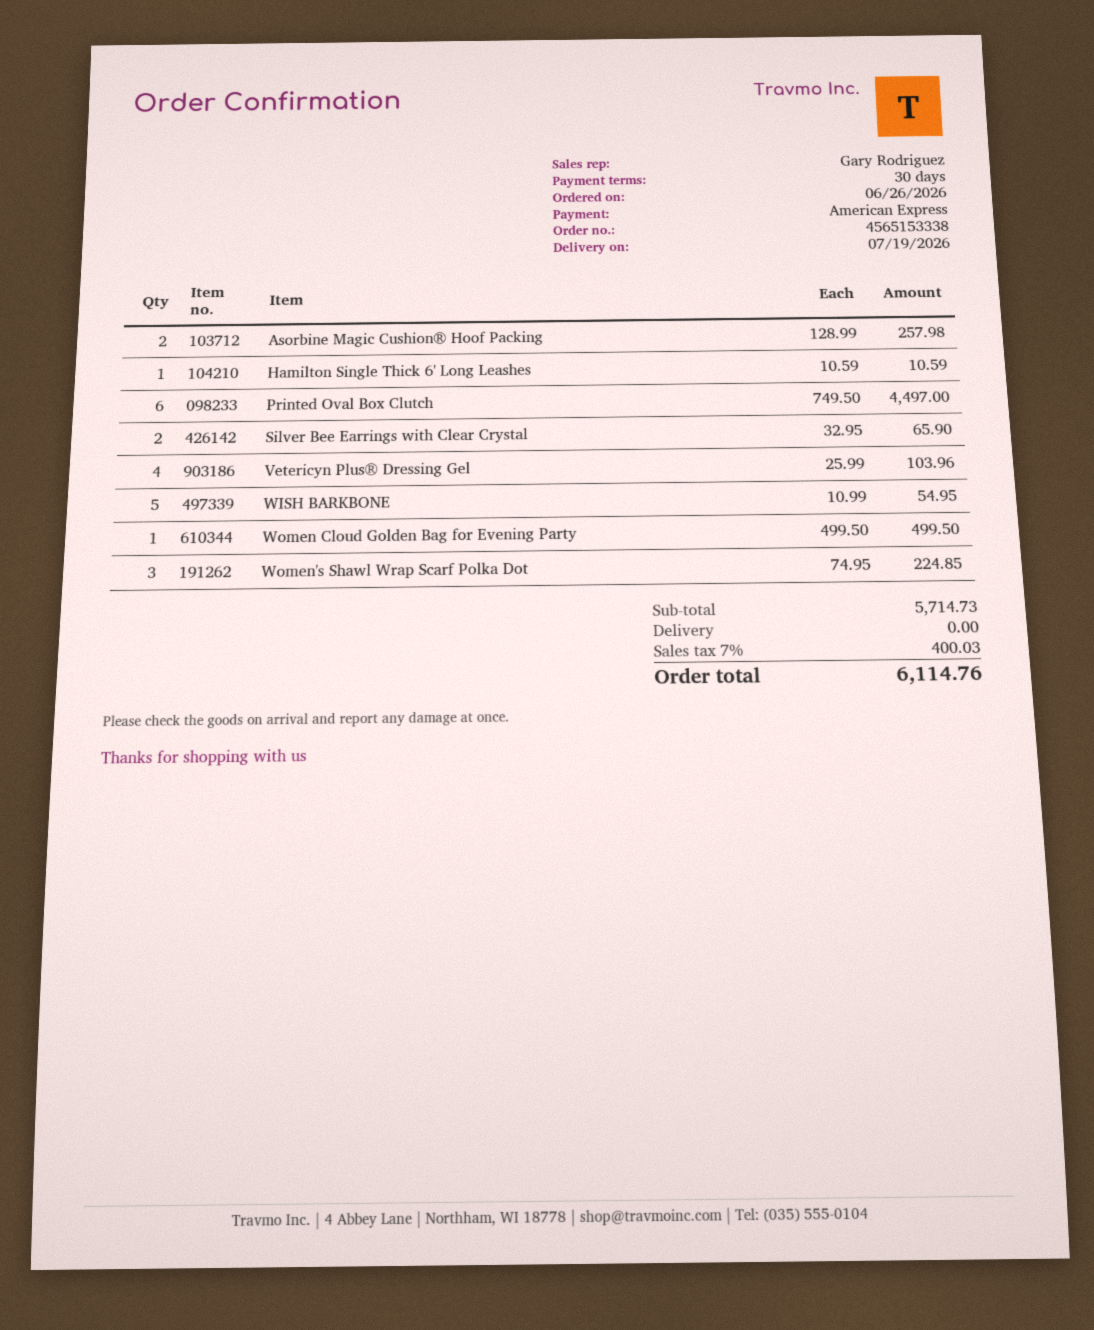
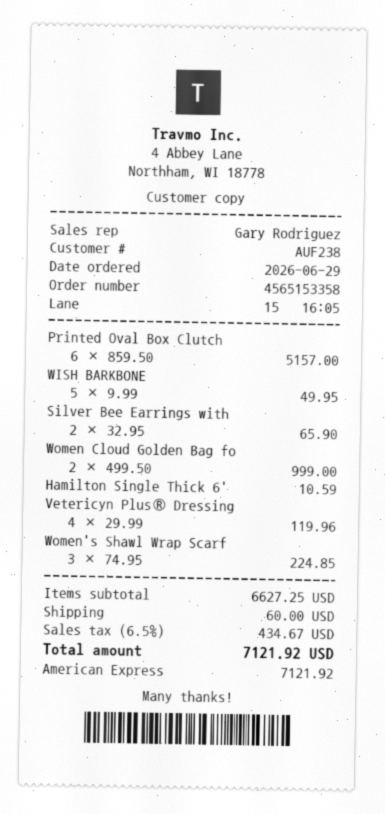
order number: 4565153338 -> 4565153358
order date: 2026-06-26 -> 2026-06-29
Asorbine Magic Cushion® Hoof Packing: 2 x 128.99 = 257.98 -> none
Printed Oval Box Clutch: 6 x 749.50 = 4497.00 -> 6 x 859.50 = 5157.00
Vetericyn Plus® Dressing Gel: 4 x 25.99 = 103.96 -> 4 x 29.99 = 119.96
WISH BARKBONE: 5 x 10.99 = 54.95 -> 5 x 9.99 = 49.95
Women Cloud Golden Bag for Evening Party: 1 x 499.50 = 499.50 -> 2 x 499.50 = 999.00
subtotal: 5714.73 -> 6627.25
shipping: 0.00 -> 60.00
tax: 7% = 400.03 -> 6.5% = 434.67
total: 6114.76 -> 7121.92

